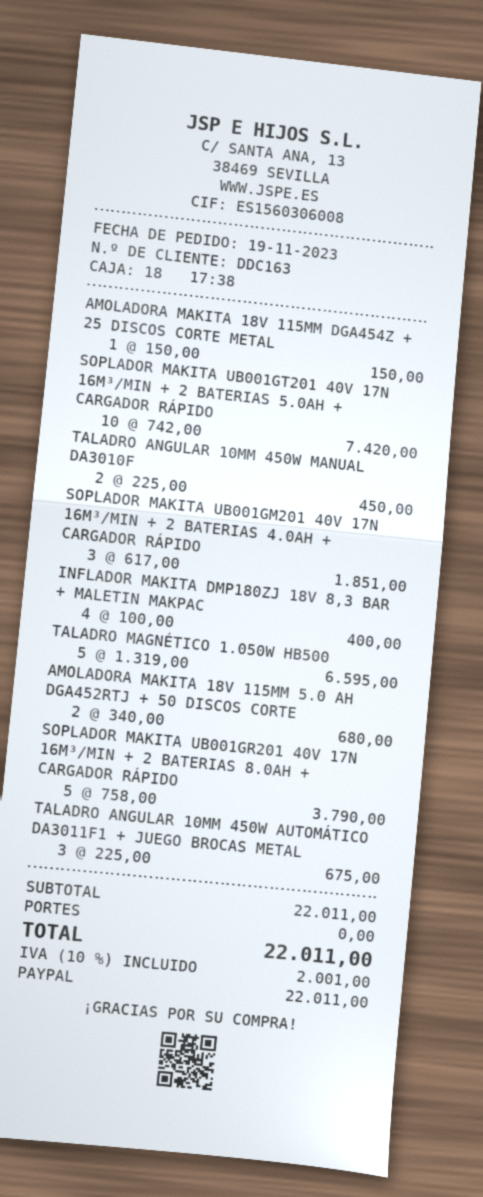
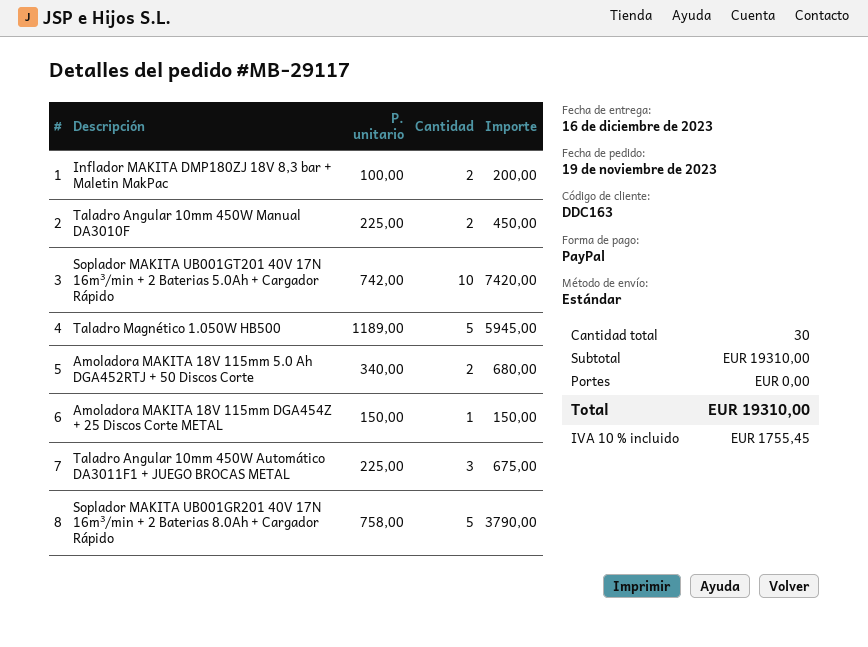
SOPLADOR MAKITA UB001GM201 40V 17N 16M³/MIN + 2 BATERIAS 4.0AH + CARGADOR RÁPIDO: 3 x 617.00 = 1851.00 -> none
INFLADOR MAKITA DMP180ZJ 18V 8,3 BAR + MALETIN MAKPAC: 4 x 100.00 = 400.00 -> 2 x 100.00 = 200.00
TALADRO MAGNÉTICO 1.050W HB500: 5 x 1319.00 = 6595.00 -> 5 x 1189.00 = 5945.00
subtotal: 22011.00 -> 19310.00
tax: 10% = 2001.00 -> 10% = 1755.45
total: 22011.00 -> 19310.00

